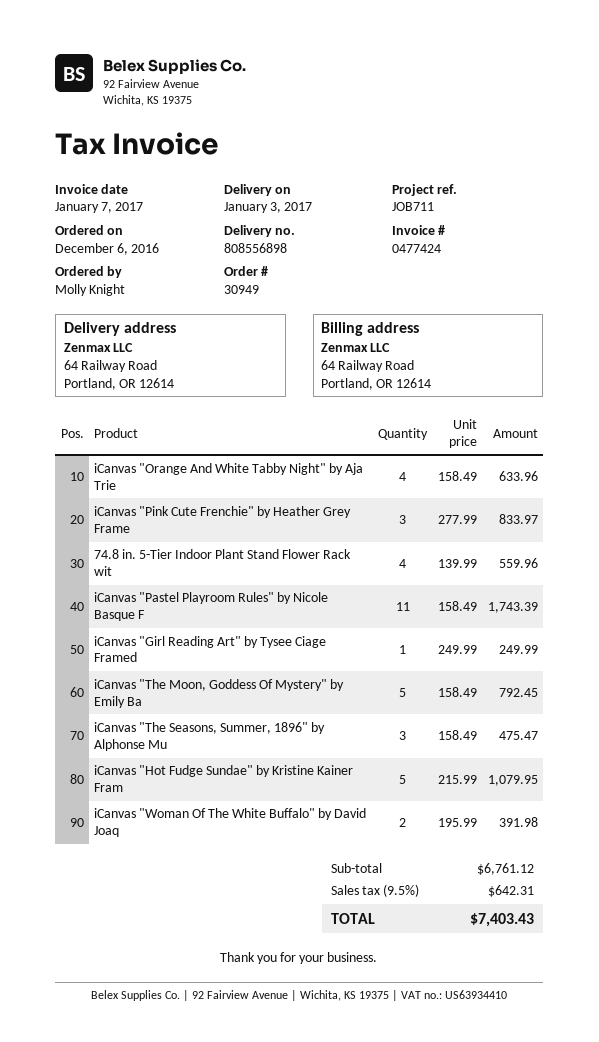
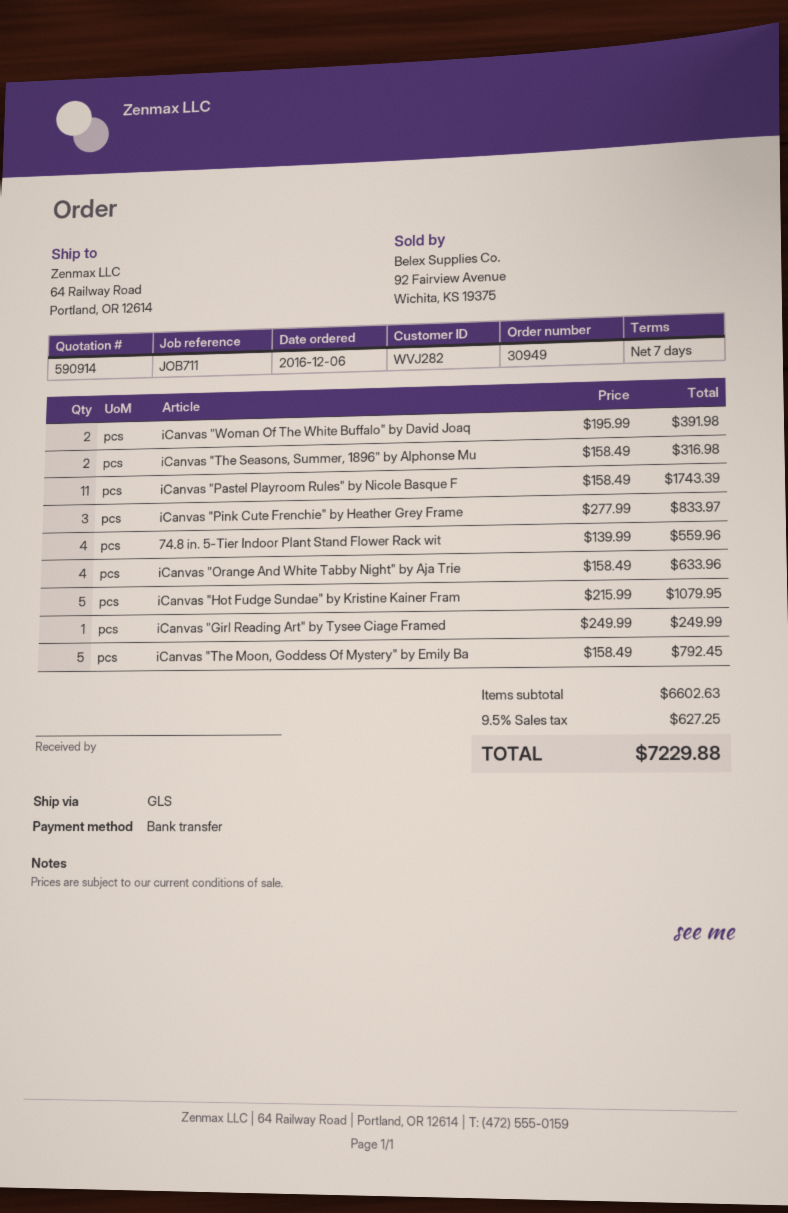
iCanvas "The Seasons, Summer, 1896" by Alphonse Mu: 3 x 158.49 = 475.47 -> 2 x 158.49 = 316.98
subtotal: 6761.12 -> 6602.63
tax: 9.5% = 642.31 -> 9.5% = 627.25
total: 7403.43 -> 7229.88

